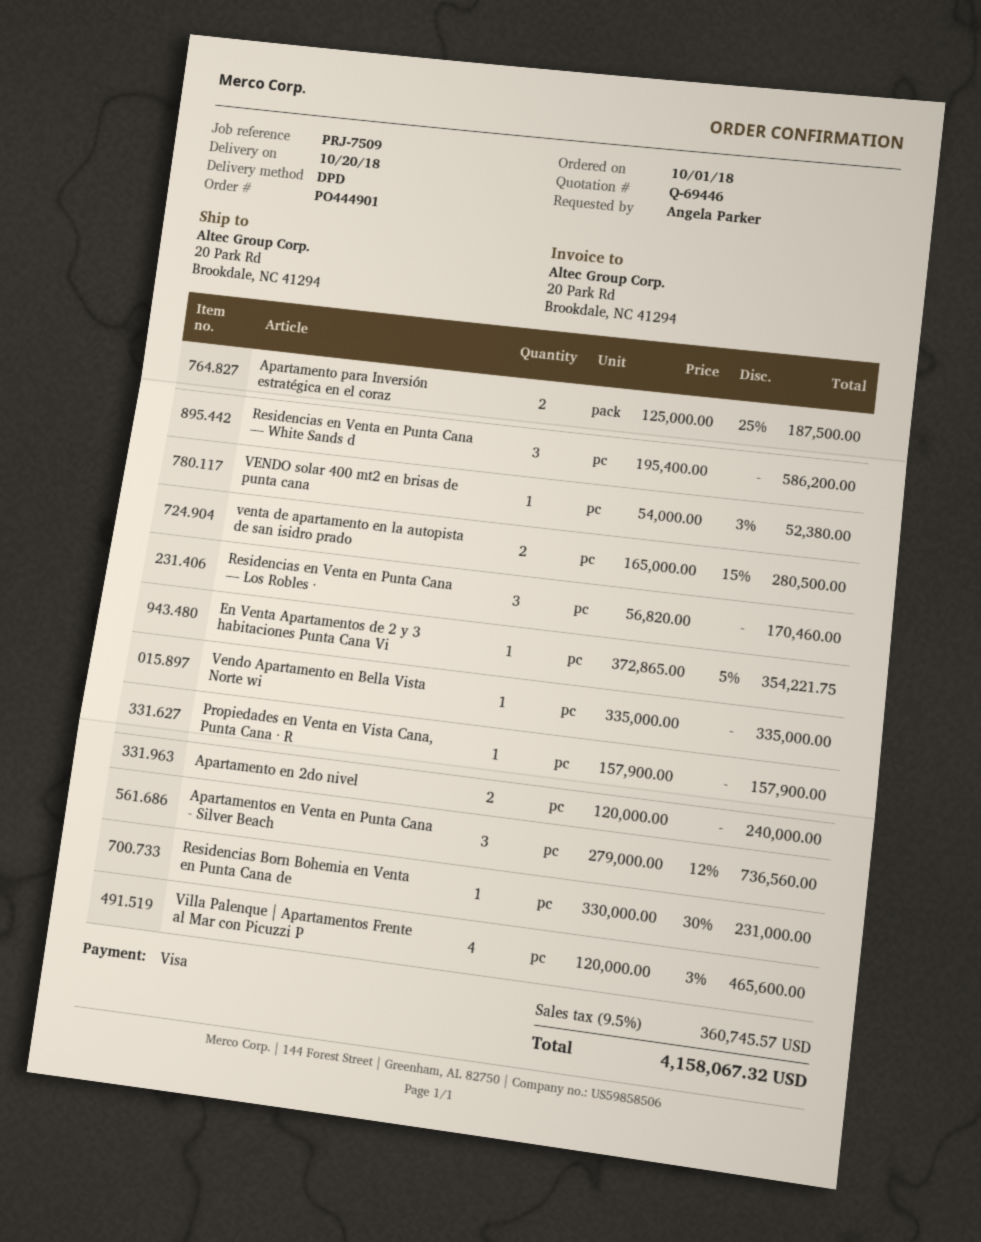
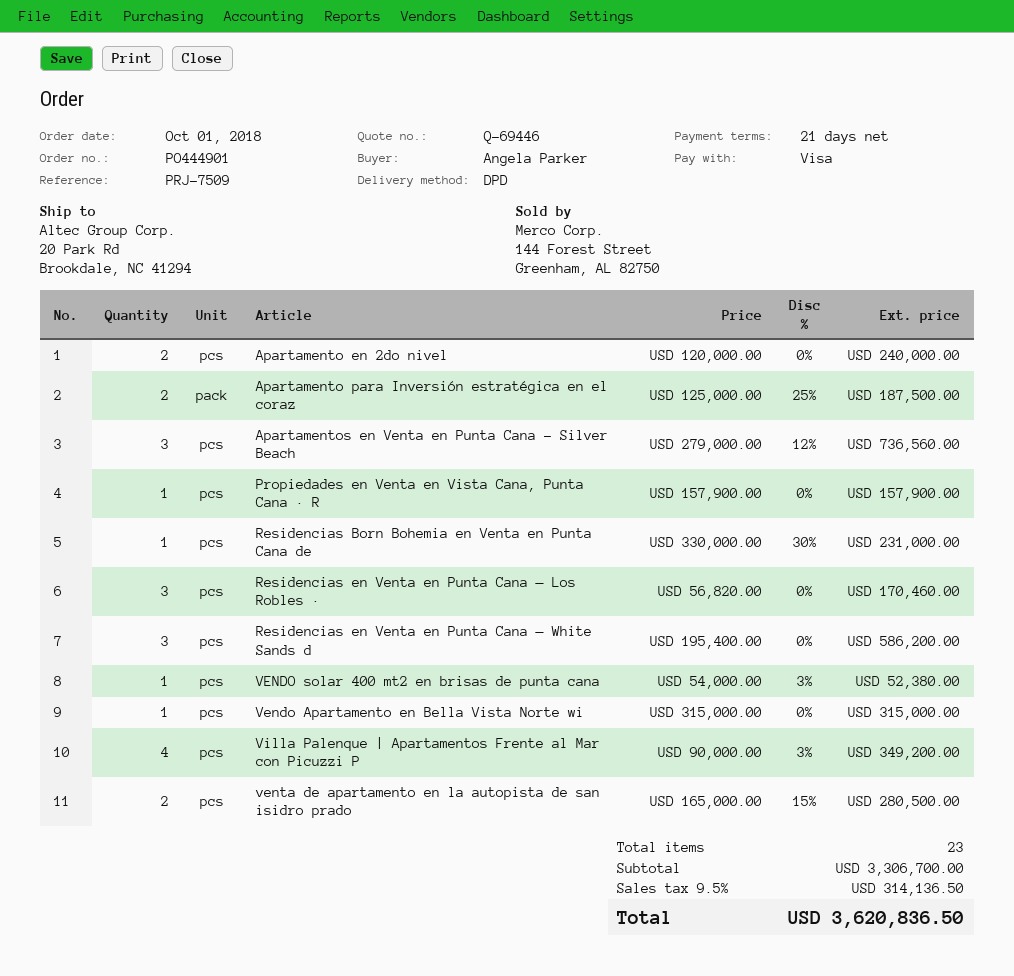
En Venta Apartamentos de 2 y 3 habitaciones Punta Cana Vi: 1 x 372865.00 - 5% = 354221.75 -> none
Vendo Apartamento en Bella Vista Norte wi: 1 x 335000.00 = 335000.00 -> 1 x 315000.00 = 315000.00
Villa Palenque | Apartamentos Frente al Mar con Picuzzi P: 4 x 120000.00 - 3% = 465600.00 -> 4 x 90000.00 - 3% = 349200.00
tax: 9.5% = 360745.57 -> 9.5% = 314136.50
total: 4158067.32 -> 3620836.50

